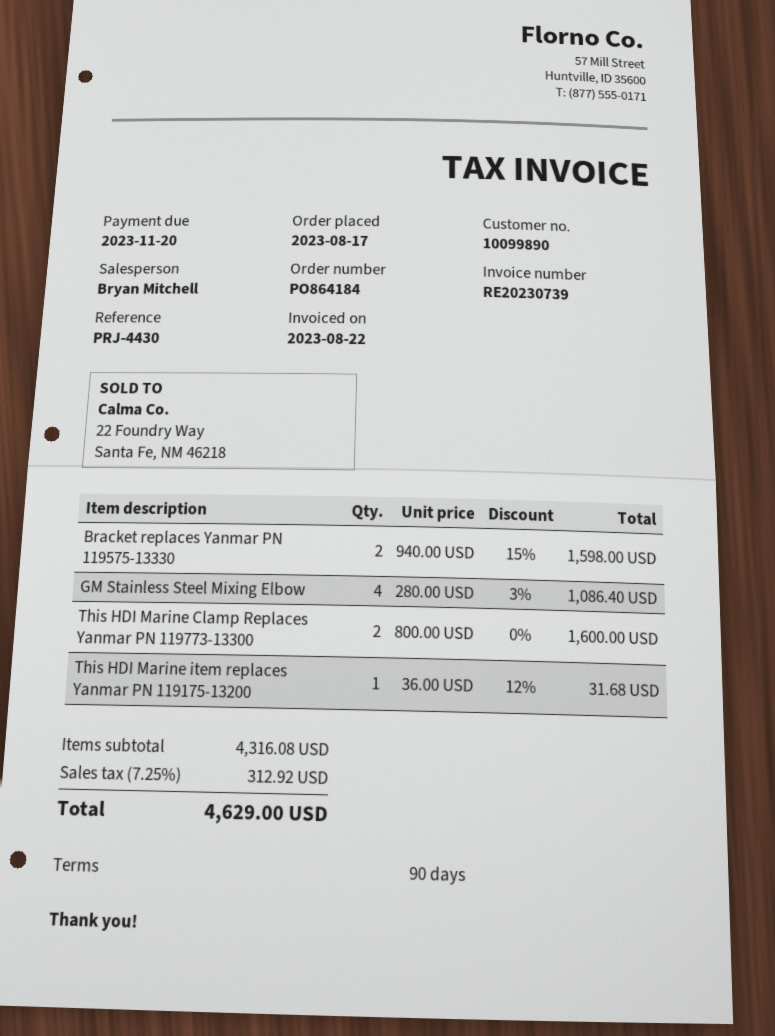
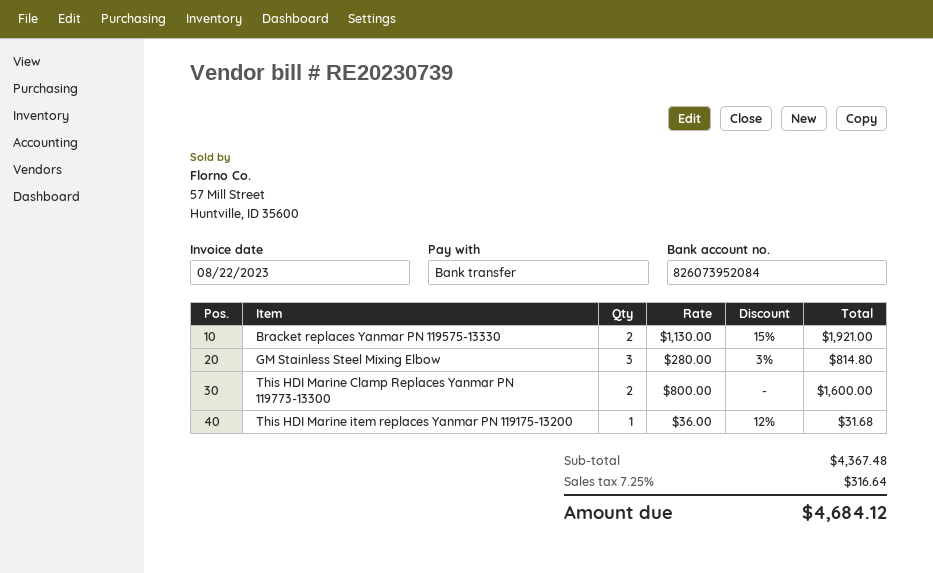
Bracket replaces Yanmar PN 119575-13330: 2 x 940.00 - 15% = 1598.00 -> 2 x 1130.00 - 15% = 1921.00
GM Stainless Steel Mixing Elbow: 4 x 280.00 - 3% = 1086.40 -> 3 x 280.00 - 3% = 814.80
subtotal: 4316.08 -> 4367.48
tax: 7.25% = 312.92 -> 7.25% = 316.64
total: 4629.00 -> 4684.12

